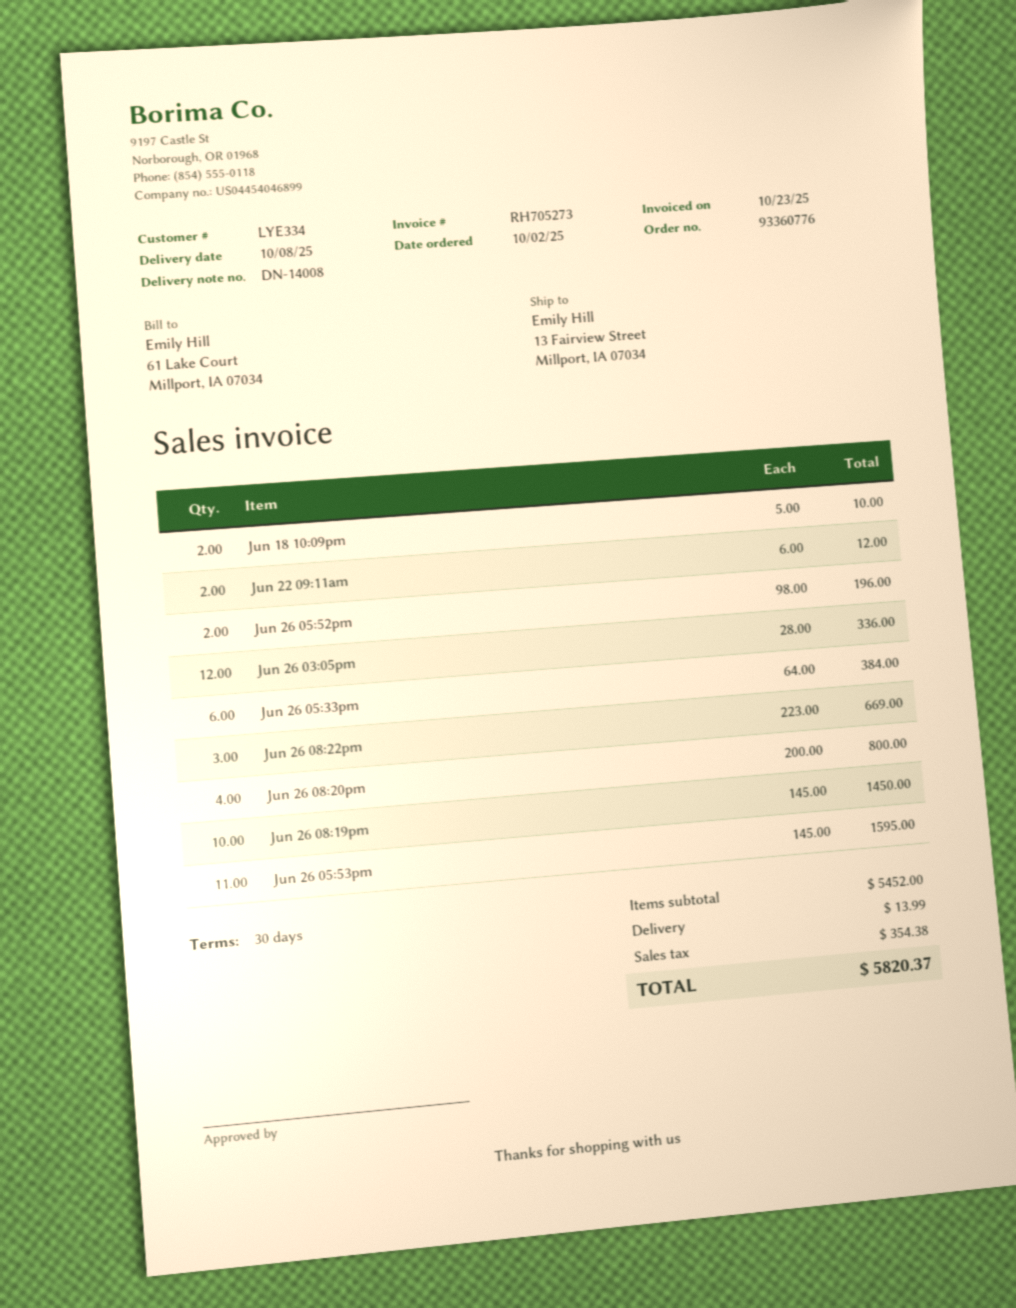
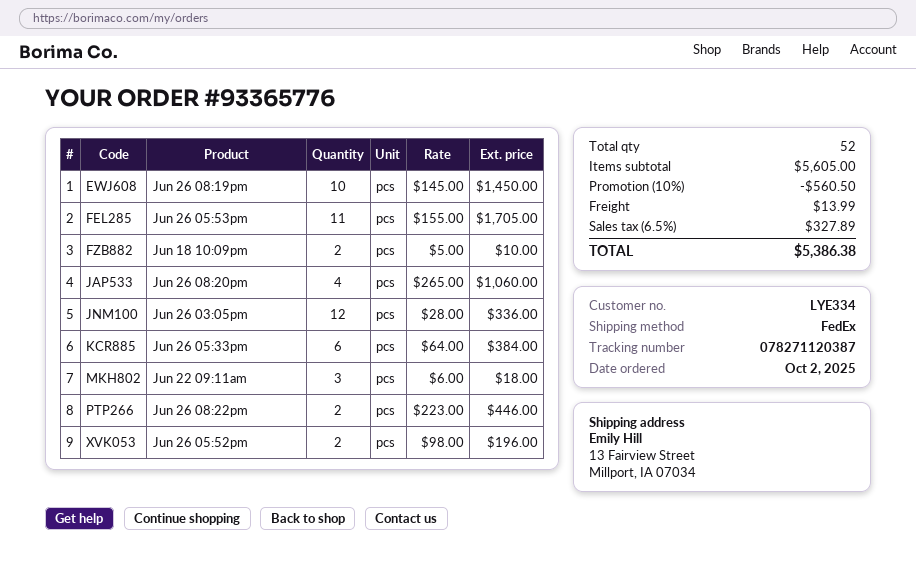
order number: 93360776 -> 93365776
Jun 22 09:11am: 2 x 6.00 = 12.00 -> 3 x 6.00 = 18.00
Jun 26 08:22pm: 3 x 223.00 = 669.00 -> 2 x 223.00 = 446.00
Jun 26 08:20pm: 4 x 200.00 = 800.00 -> 4 x 265.00 = 1060.00
Jun 26 05:53pm: 11 x 145.00 = 1595.00 -> 11 x 155.00 = 1705.00
subtotal: 5452.00 -> 5605.00
discount: none -> 10% = 560.50
tax: 354.38 -> 327.89
total: 5820.37 -> 5386.38

